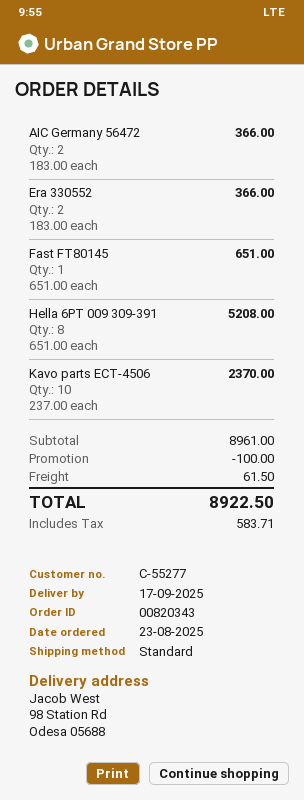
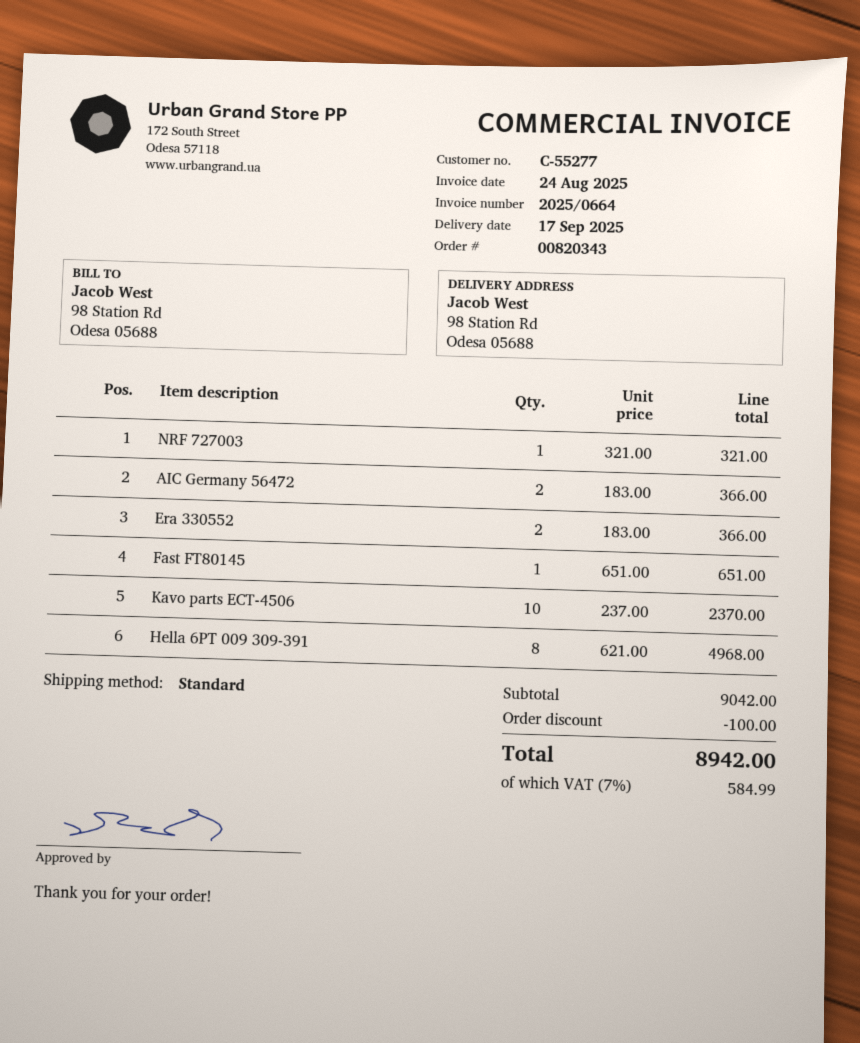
Hella 6PT 009 309-391: 8 x 651.00 = 5208.00 -> 8 x 621.00 = 4968.00
NRF 727003: none -> 1 x 321.00 = 321.00
subtotal: 8961.00 -> 9042.00
shipping: 61.50 -> none
tax: 583.71 -> 584.99
total: 8922.50 -> 8942.00

